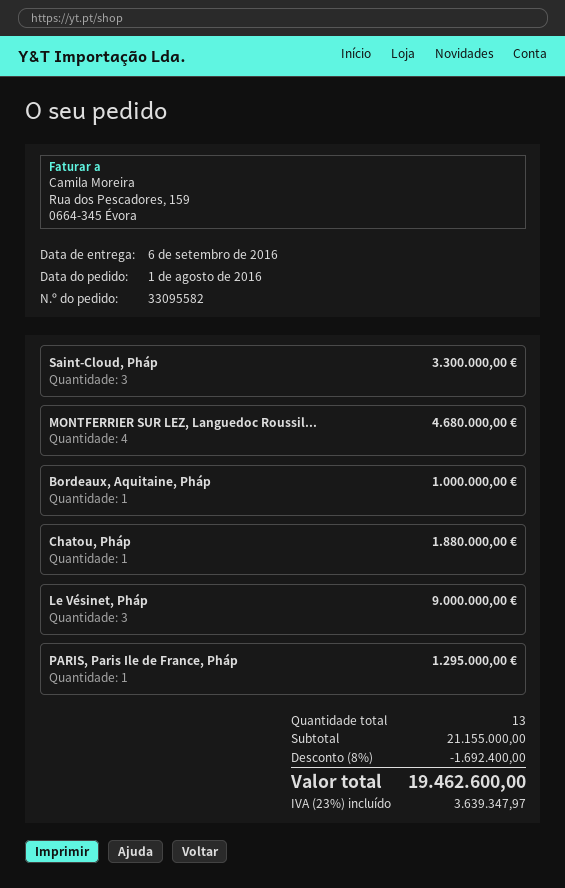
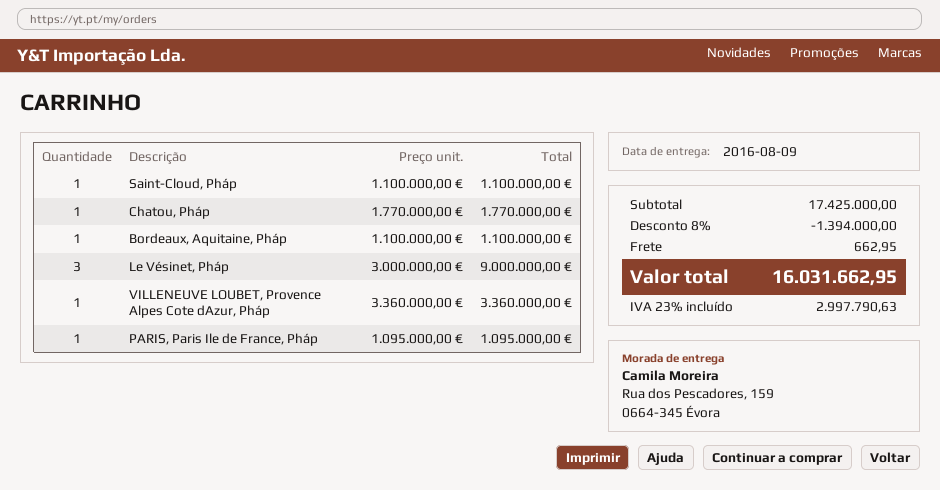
delivery date: 2016-09-06 -> 2016-08-09
Saint-Cloud, Pháp: 3 for 3300000.00 -> 1 for 1100000.00
MONTFERRIER SUR LEZ, Languedoc Roussil...: 4 for 4680000.00 -> none
Bordeaux, Aquitaine, Pháp: 1 for 1000000.00 -> 1 for 1100000.00
Chatou, Pháp: 1 for 1880000.00 -> 1 for 1770000.00
PARIS, Paris Ile de France, Pháp: 1 for 1295000.00 -> 1 for 1095000.00
VILLENEUVE LOUBET, Provence Alpes Cote dAzur, Pháp: none -> 1 for 3360000.00
subtotal: 21155000.00 -> 17425000.00
discount: 8% = 1692400.00 -> 8% = 1394000.00
shipping: none -> 662.95
tax: 23% = 3639347.97 -> 23% = 2997790.63
total: 19462600.00 -> 16031662.95

